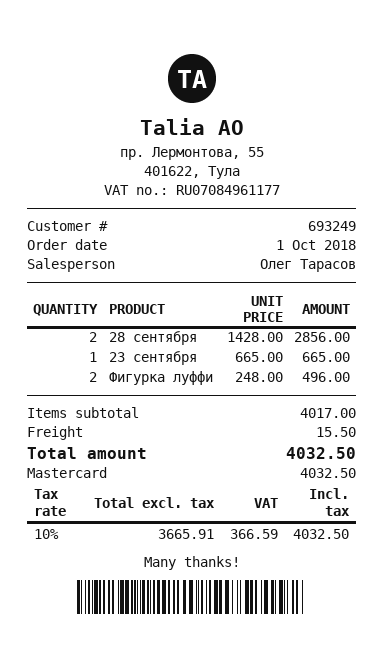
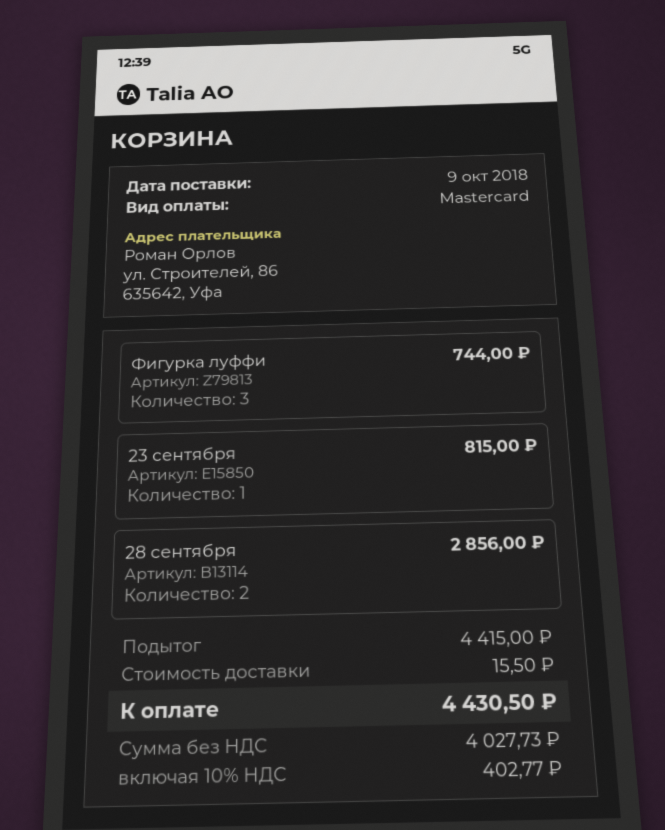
23 сентября: 1 for 665.00 -> 1 for 815.00
Фигурка луффи: 2 for 496.00 -> 3 for 744.00
subtotal: 4017.00 -> 4415.00
net: 3665.91 -> 4027.73
tax: 10% = 366.59 -> 10% = 402.77
total: 4032.50 -> 4430.50

